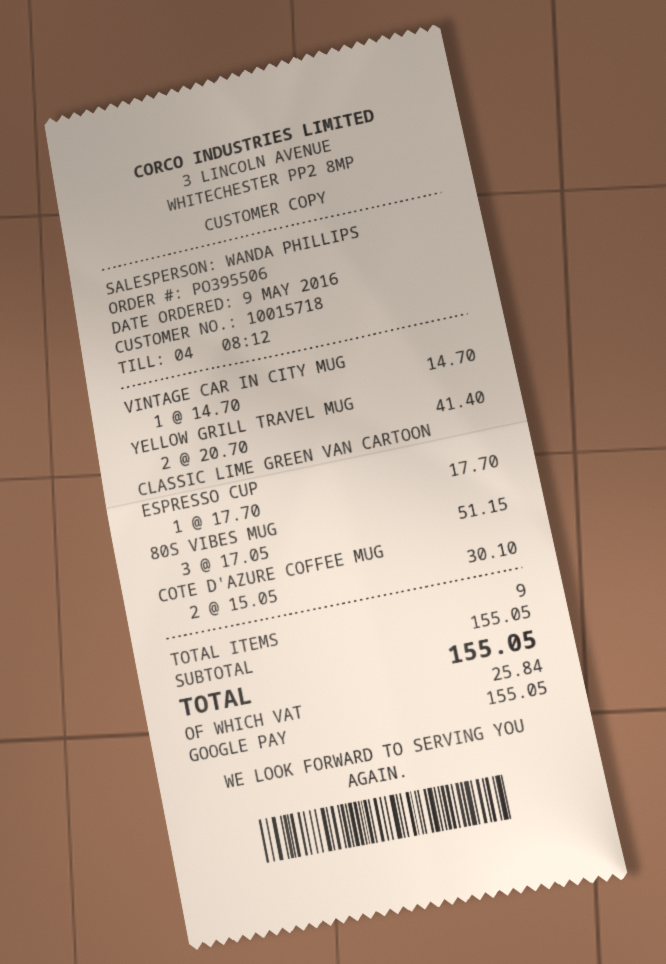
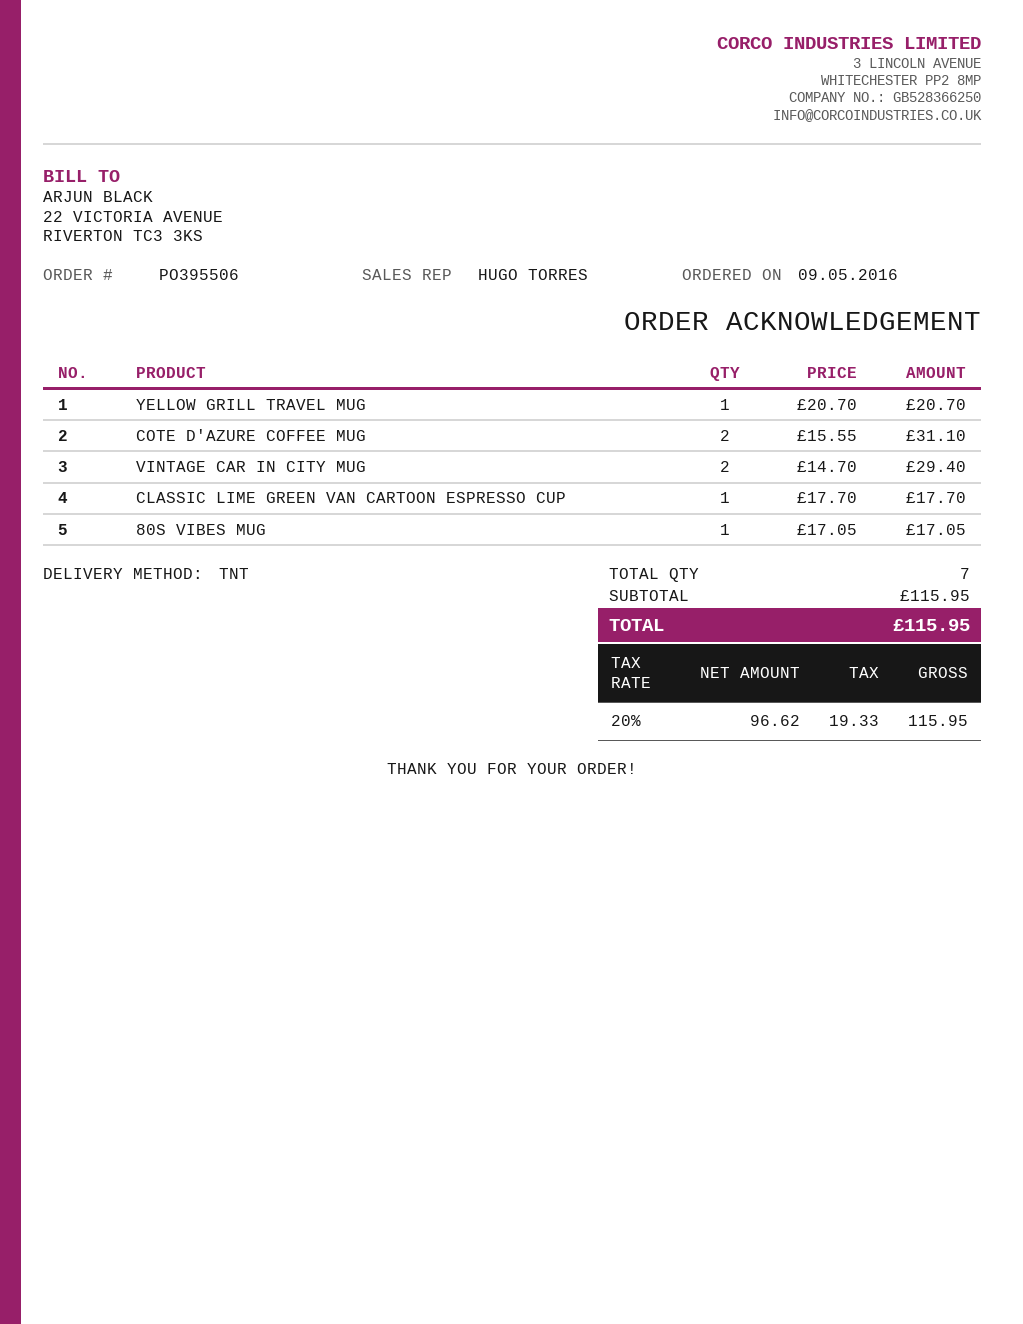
sales rep: WANDA PHILLIPS -> HUGO TORRES
VINTAGE CAR IN CITY MUG: 1 x 14.70 = 14.70 -> 2 x 14.70 = 29.40
YELLOW GRILL TRAVEL MUG: 2 x 20.70 = 41.40 -> 1 x 20.70 = 20.70
80S VIBES MUG: 3 x 17.05 = 51.15 -> 1 x 17.05 = 17.05
COTE D'AZURE COFFEE MUG: 2 x 15.05 = 30.10 -> 2 x 15.55 = 31.10
total quantity: 9 -> 7
subtotal: 155.05 -> 115.95
tax: 25.84 -> 19.33
total: 155.05 -> 115.95

